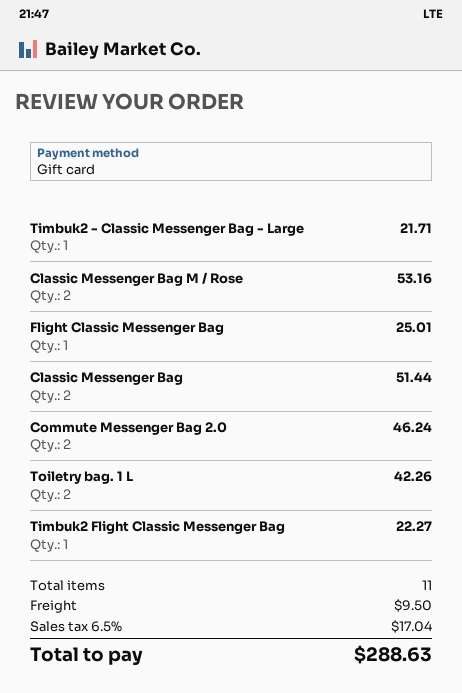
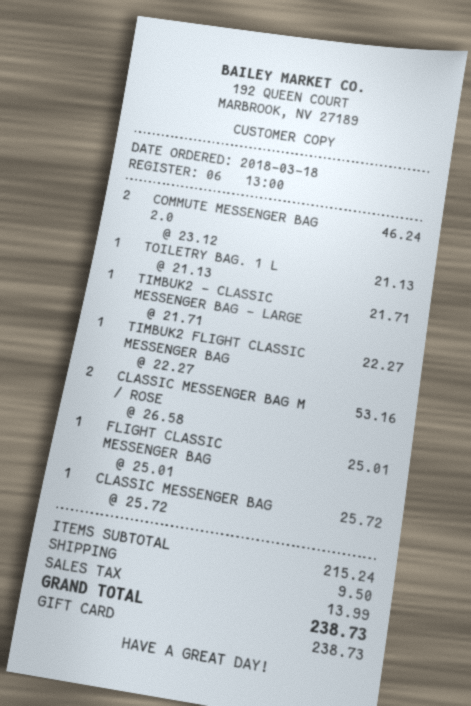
Classic Messenger Bag: 2 for 51.44 -> 1 for 25.72
Toiletry bag. 1 L: 2 for 42.26 -> 1 for 21.13
tax: 17.04 -> 13.99
total: 288.63 -> 238.73

